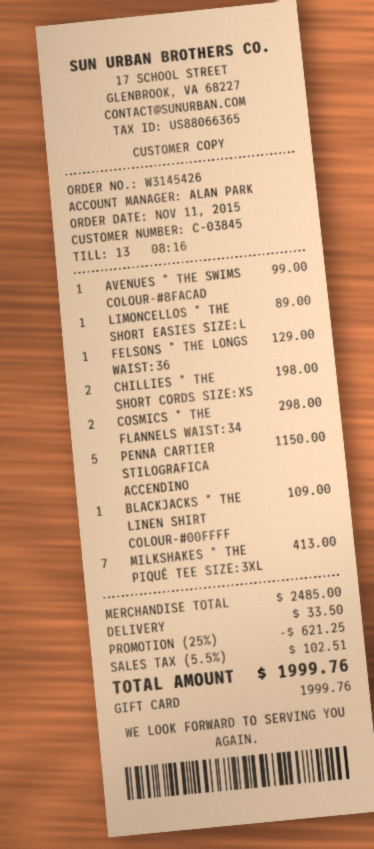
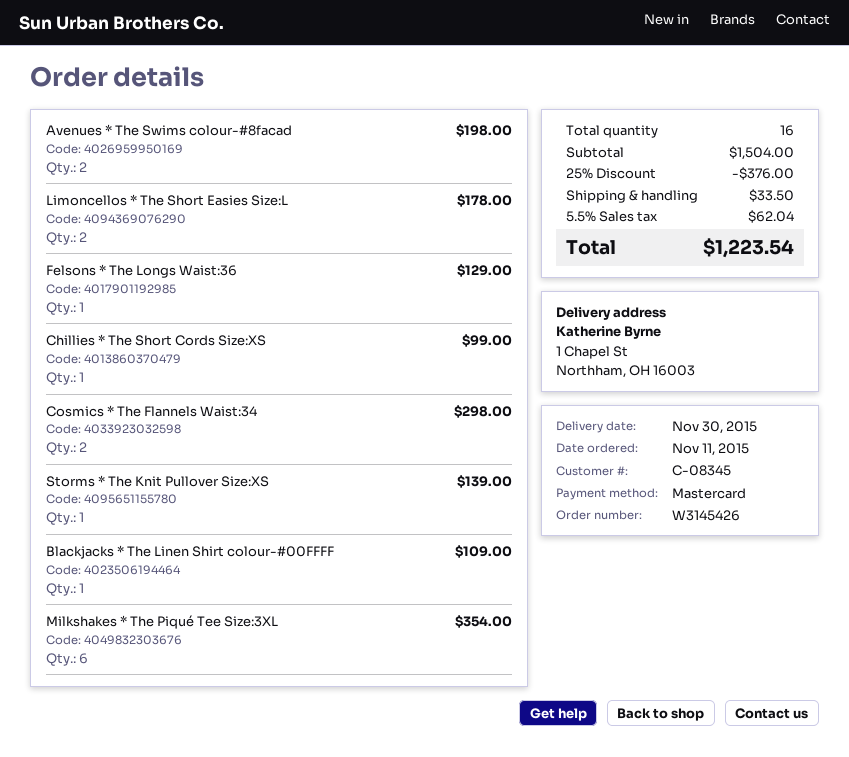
customer number: C-03845 -> C-08345
payment method: gift card -> Mastercard
AVENUES * THE SWIMS COLOUR-#8FACAD: 1 for 99.00 -> 2 for 198.00
LIMONCELLOS * THE SHORT EASIES SIZE:L: 1 for 89.00 -> 2 for 178.00
CHILLIES * THE SHORT CORDS SIZE:XS: 2 for 198.00 -> 1 for 99.00
PENNA CARTIER STILOGRAFICA ACCENDINO: 5 for 1150.00 -> none
MILKSHAKES * THE PIQUÉ TEE SIZE:3XL: 7 for 413.00 -> 6 for 354.00
Storms * The Knit Pullover Size:XS: none -> 1 for 139.00
subtotal: 2485.00 -> 1504.00
discount: 25% = 621.25 -> 25% = 376.00
tax: 5.5% = 102.51 -> 5.5% = 62.04
total: 1999.76 -> 1223.54

